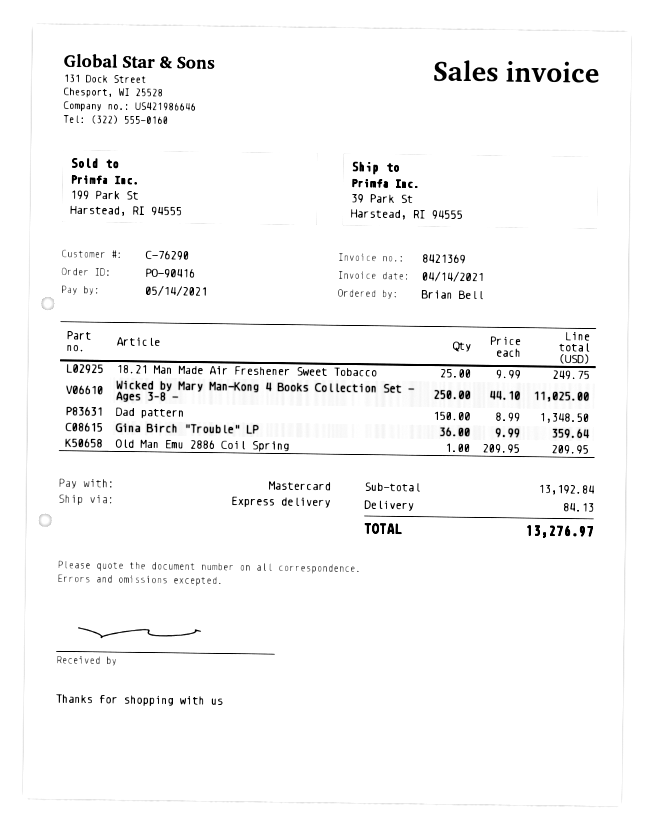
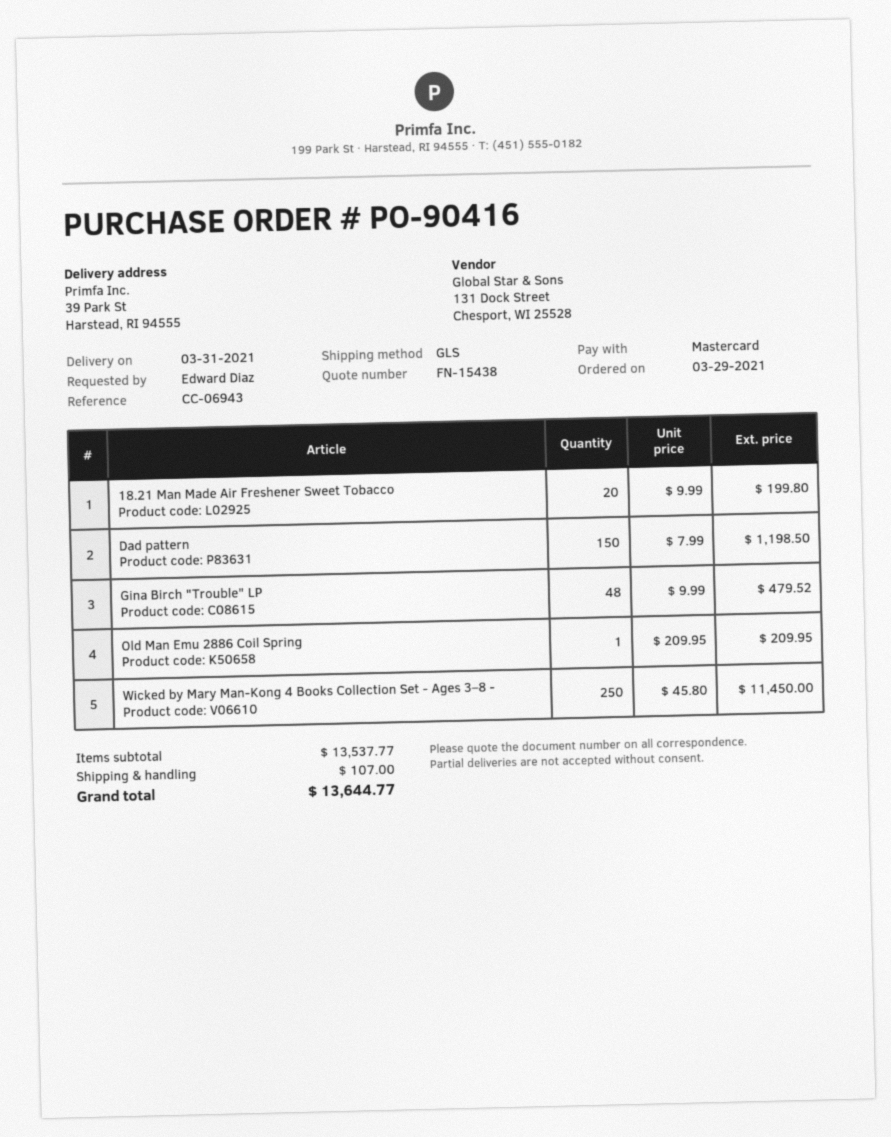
ordered by: Brian Bell -> Edward Diaz
shipping method: express -> GLS
18.21 Man Made Air Freshener Sweet Tobacco: 25 x 9.99 = 249.75 -> 20 x 9.99 = 199.80
Wicked by Mary Man-Kong 4 Books Collection Set - Ages 3–8 -: 250 x 44.10 = 11025.00 -> 250 x 45.80 = 11450.00
Dad pattern: 150 x 8.99 = 1348.50 -> 150 x 7.99 = 1198.50
Gina Birch "Trouble" LP: 36 x 9.99 = 359.64 -> 48 x 9.99 = 479.52
subtotal: 13192.84 -> 13537.77
shipping: 84.13 -> 107.00
total: 13276.97 -> 13644.77

